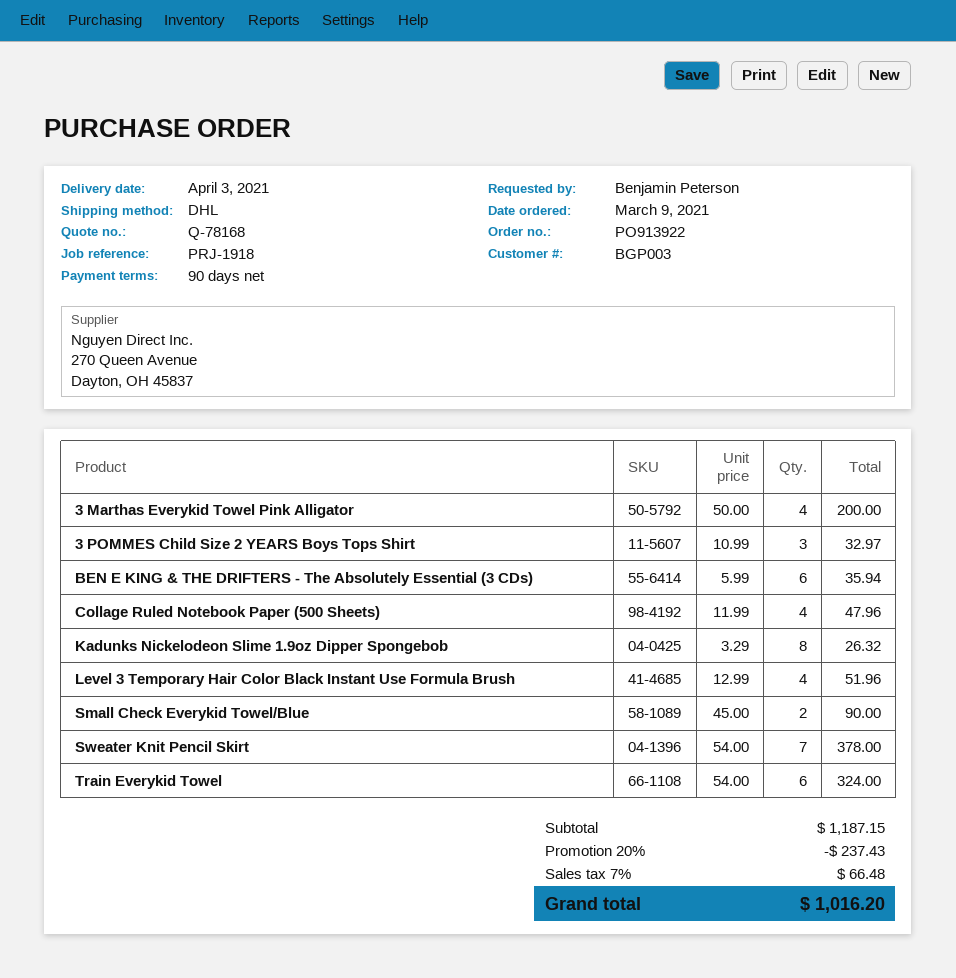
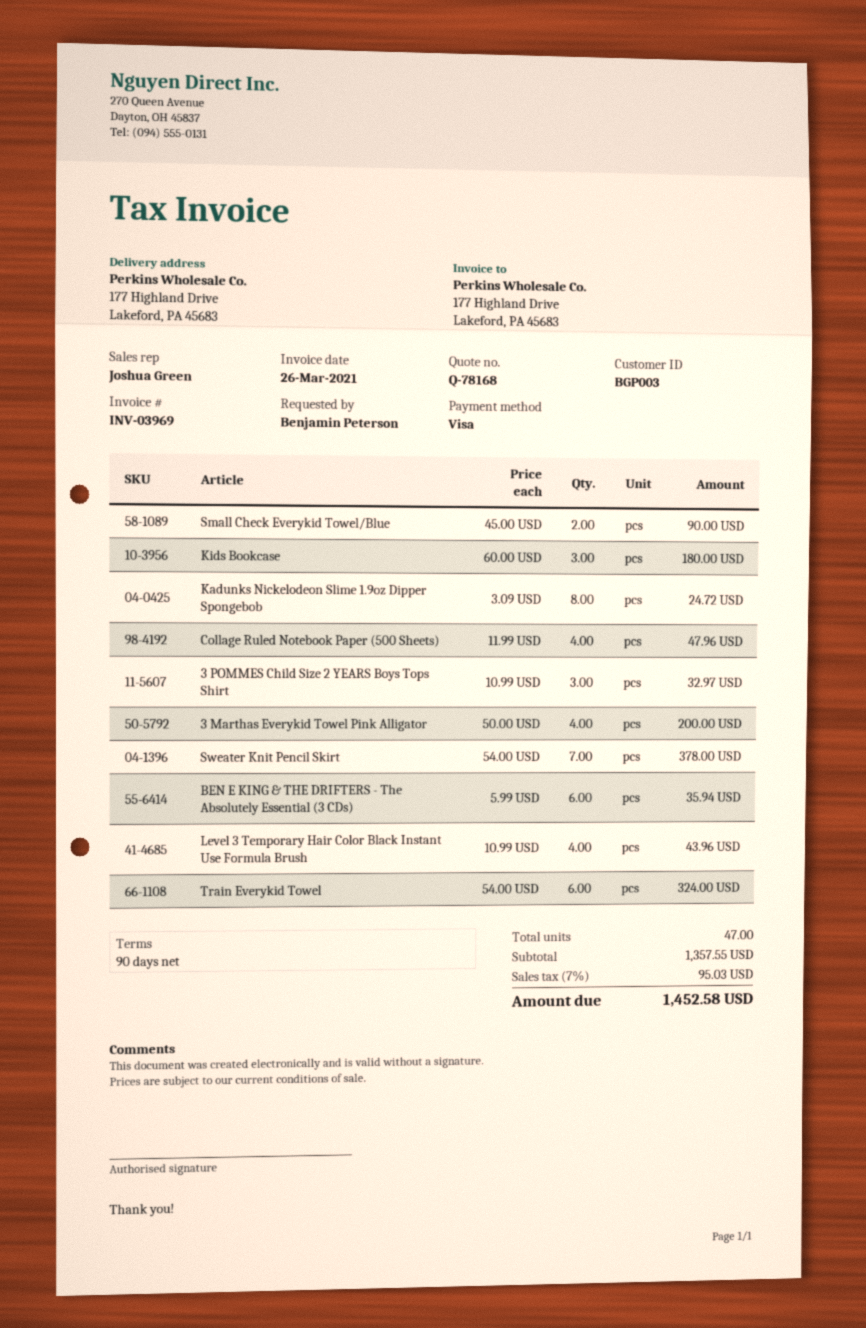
Kadunks Nickelodeon Slime 1.9oz Dipper Spongebob: 8 x 3.29 = 26.32 -> 8 x 3.09 = 24.72
Level 3 Temporary Hair Color Black Instant Use Formula Brush: 4 x 12.99 = 51.96 -> 4 x 10.99 = 43.96
Kids Bookcase: none -> 3 x 60.00 = 180.00
subtotal: 1187.15 -> 1357.55
discount: 20% = 237.43 -> none
tax: 7% = 66.48 -> 7% = 95.03
total: 1016.20 -> 1452.58

